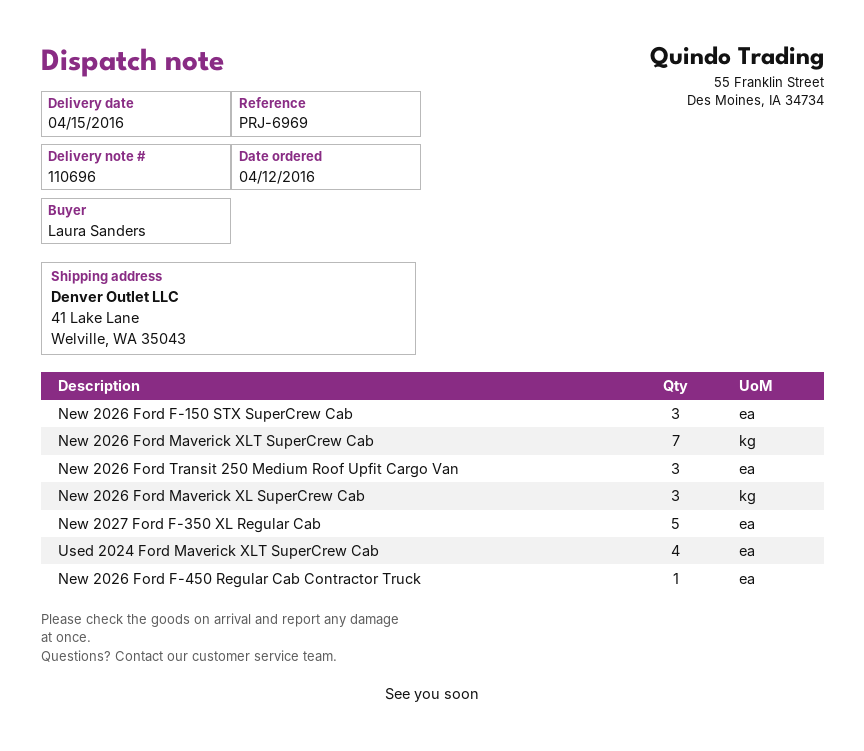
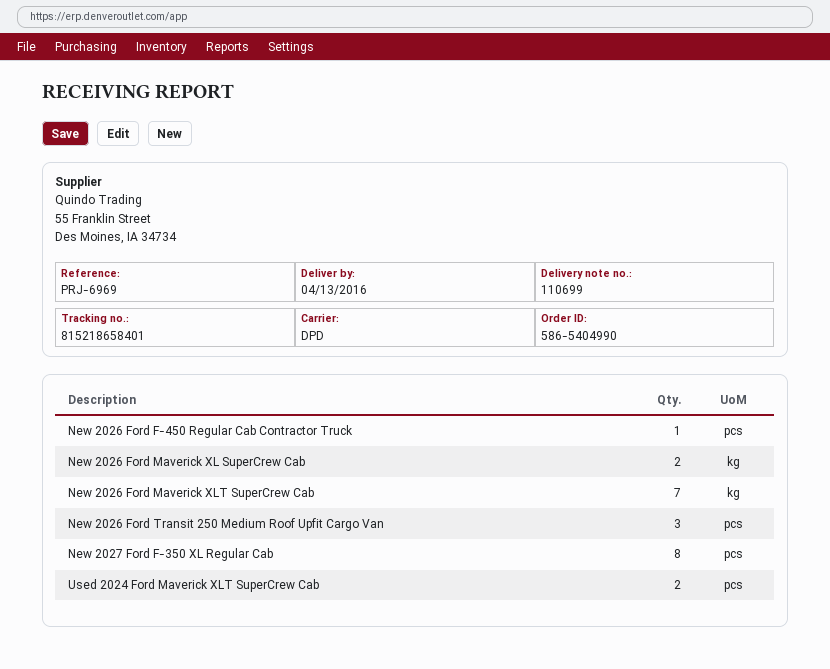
delivery note number: 110696 -> 110699
delivery date: 2016-04-15 -> 2016-04-13
New 2026 Ford F-150 STX SuperCrew Cab: 3 -> none
New 2026 Ford Maverick XL SuperCrew Cab: 3 -> 2
New 2027 Ford F-350 XL Regular Cab: 5 -> 8
Used 2024 Ford Maverick XLT SuperCrew Cab: 4 -> 2

